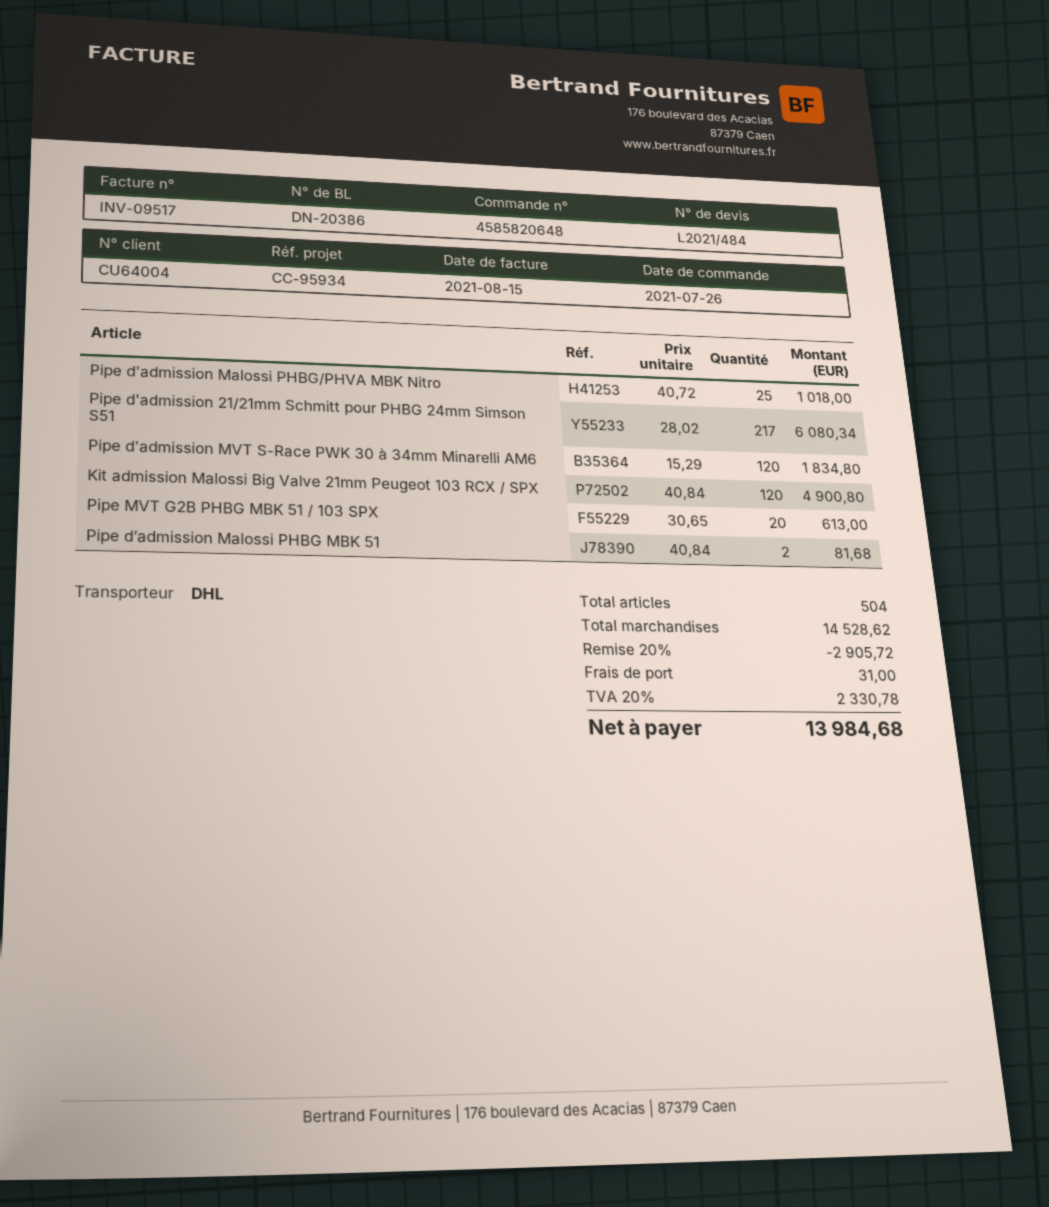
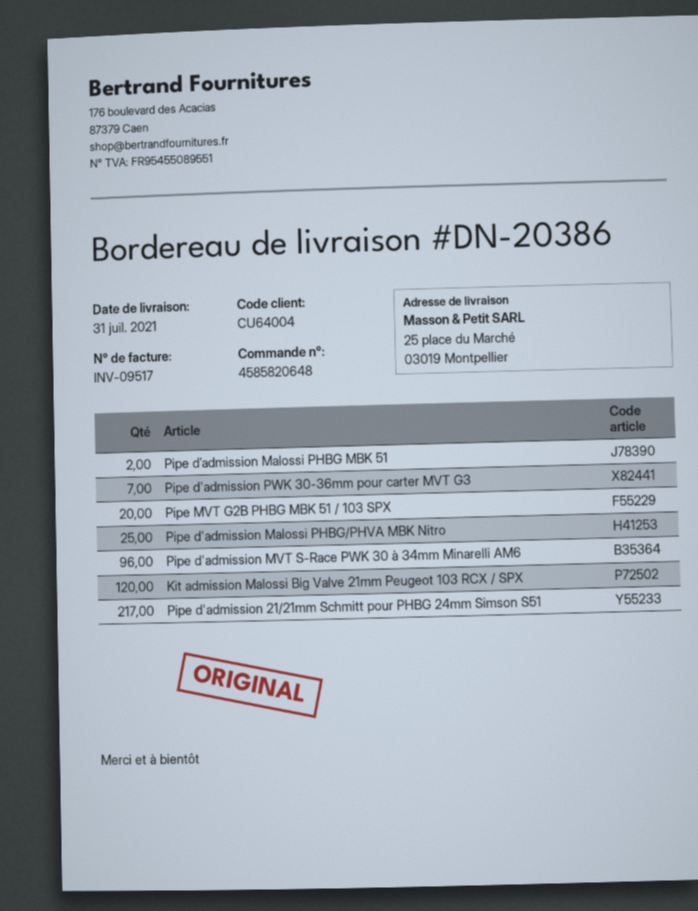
Pipe d'admission MVT S-Race PWK 30 à 34mm Minarelli AM6: 120 -> 96
Pipe d'admission PWK 30-36mm pour carter MVT G3: none -> 7

